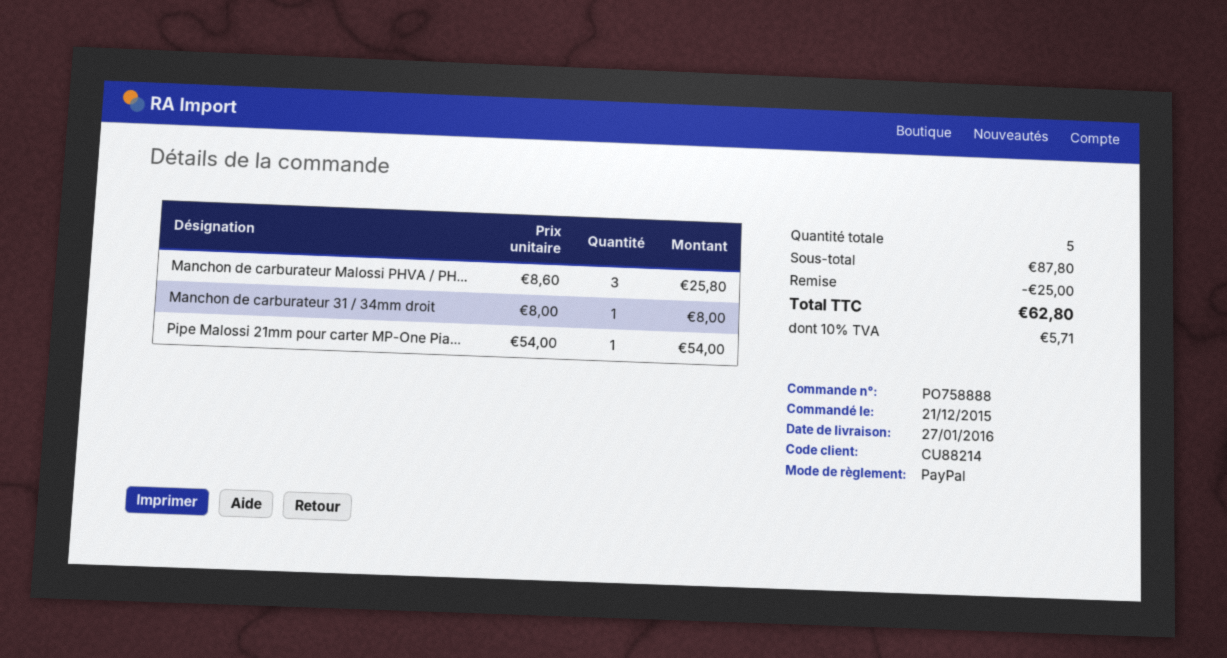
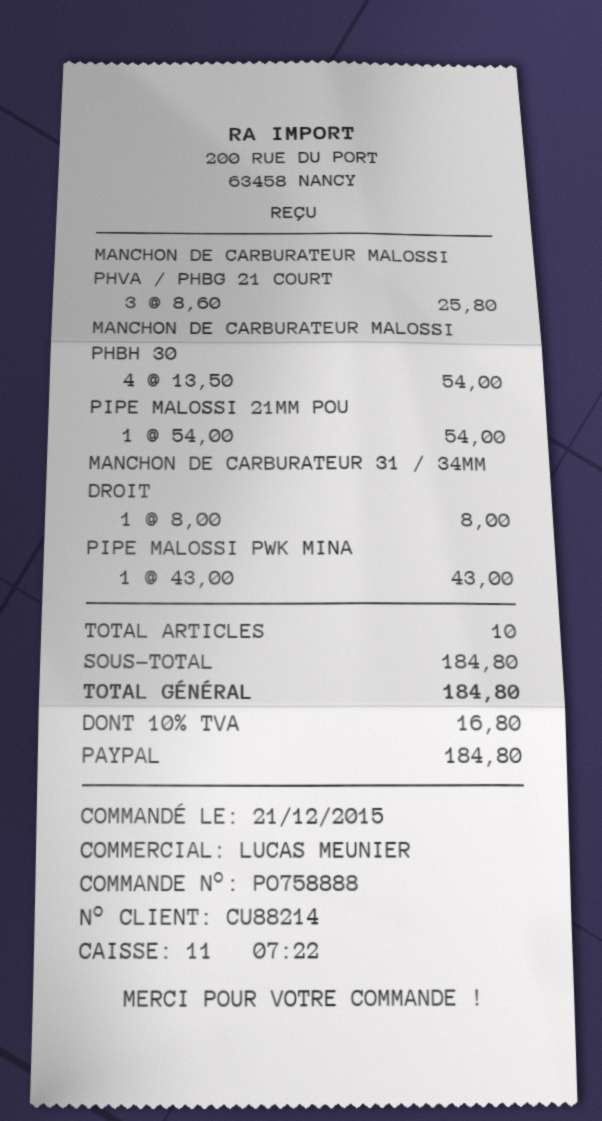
MANCHON DE CARBURATEUR MALOSSI PHBH 30: none -> 4 x 13.50 = 54.00
PIPE MALOSSI PWK MINA: none -> 1 x 43.00 = 43.00
total quantity: 5 -> 10
subtotal: 87.80 -> 184.80
discount: 25.00 -> none
tax: 10% = 5.71 -> 10% = 16.80
total: 62.80 -> 184.80

